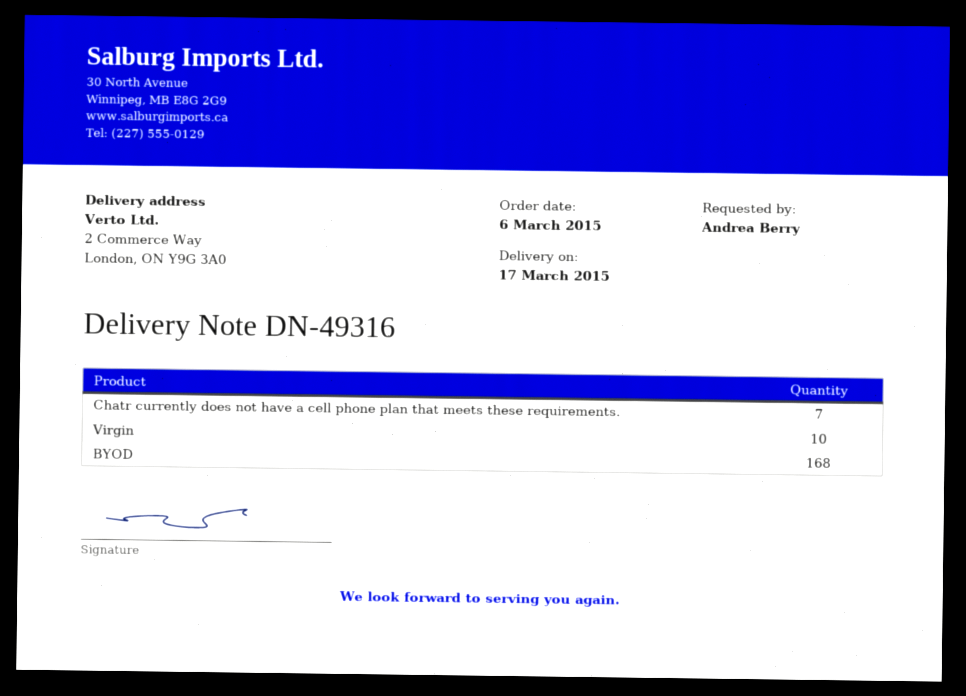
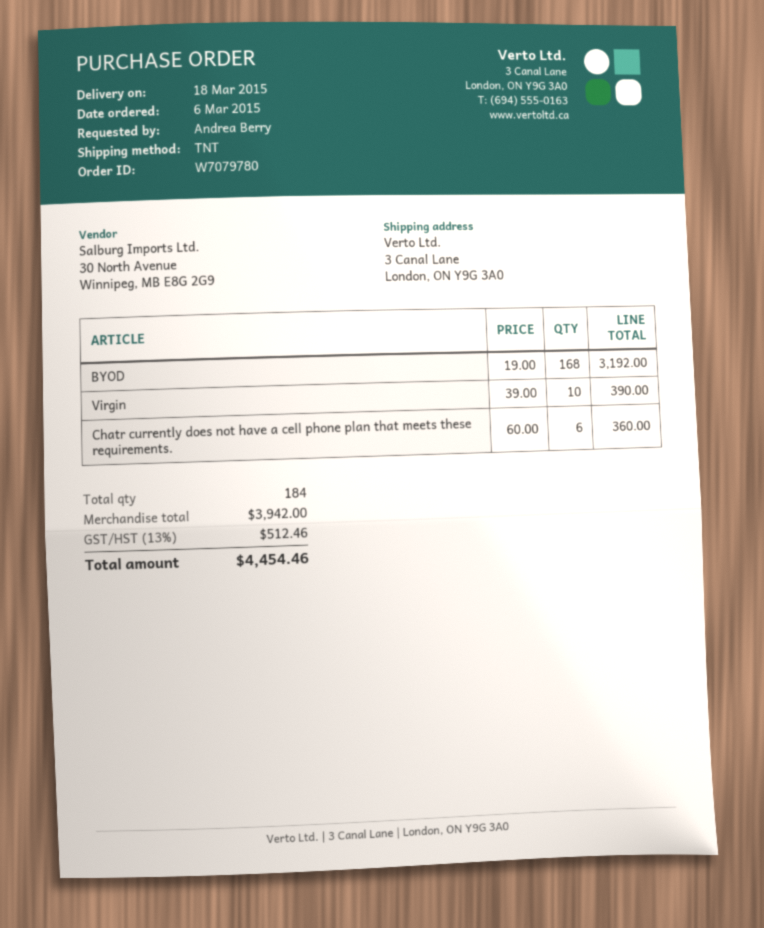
delivery date: 2015-03-17 -> 2015-03-18
ship to: 2 Commerce Way, London, ON Y9G 3A0 -> 3 Canal Lane, London, ON Y9G 3A0
Chatr currently does not have a cell phone plan that meets these requirements.: 7 -> 6

